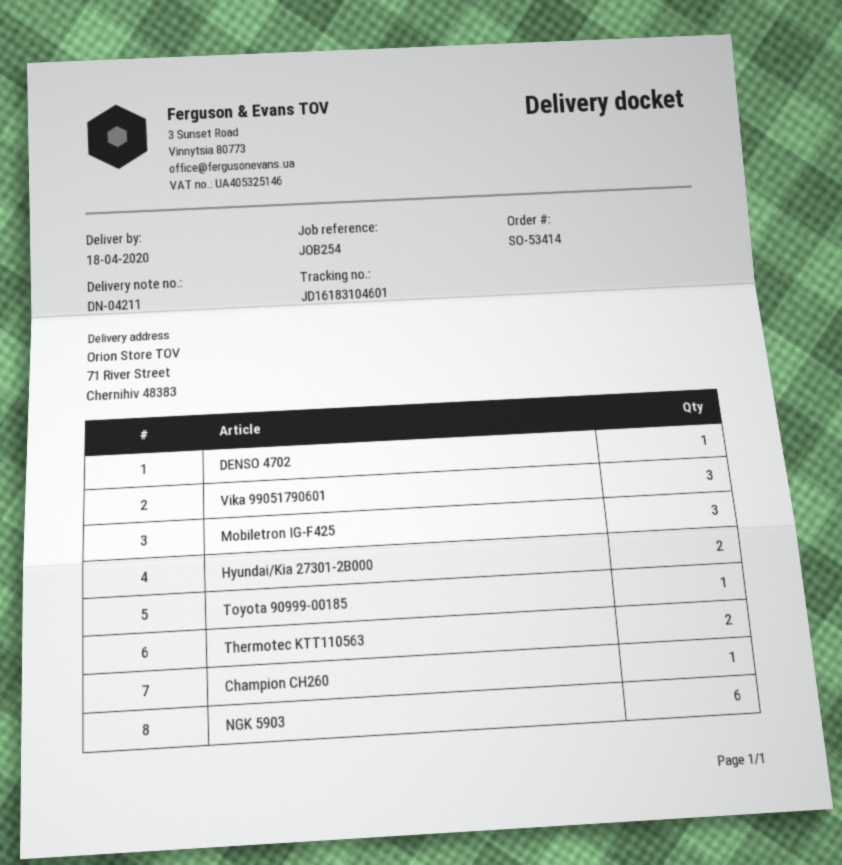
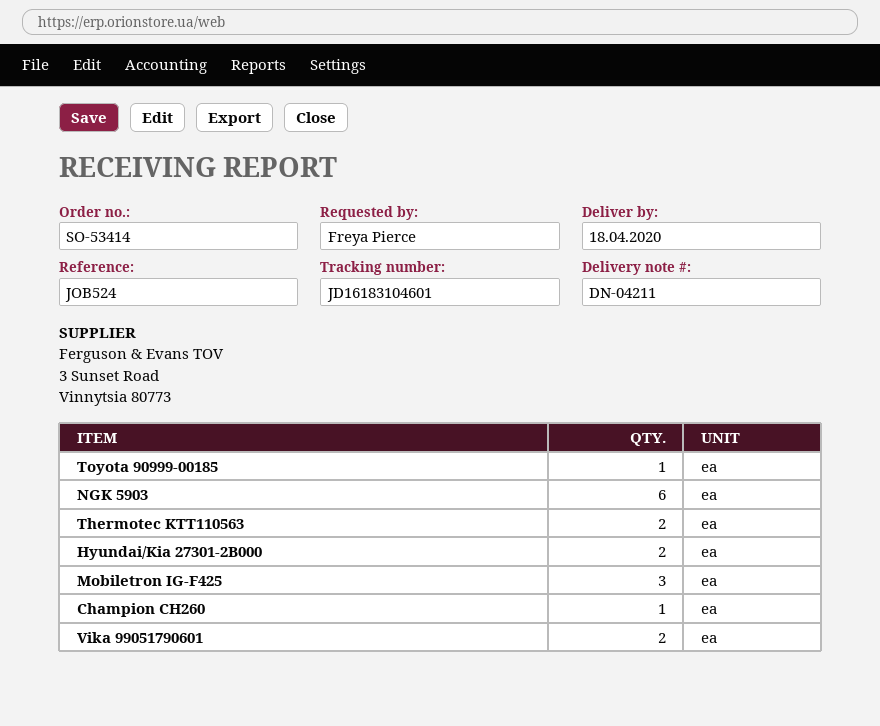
reference: JOB254 -> JOB524
DENSO 4702: 1 -> none
Vika 99051790601: 3 -> 2

